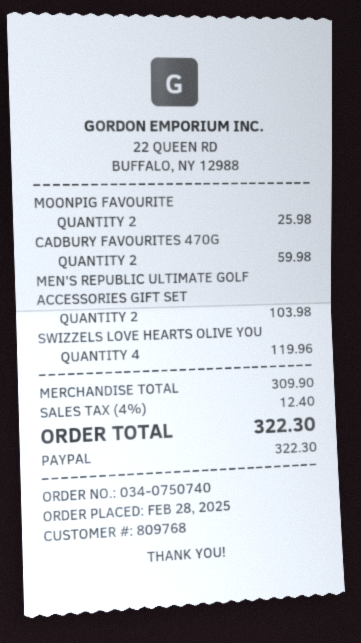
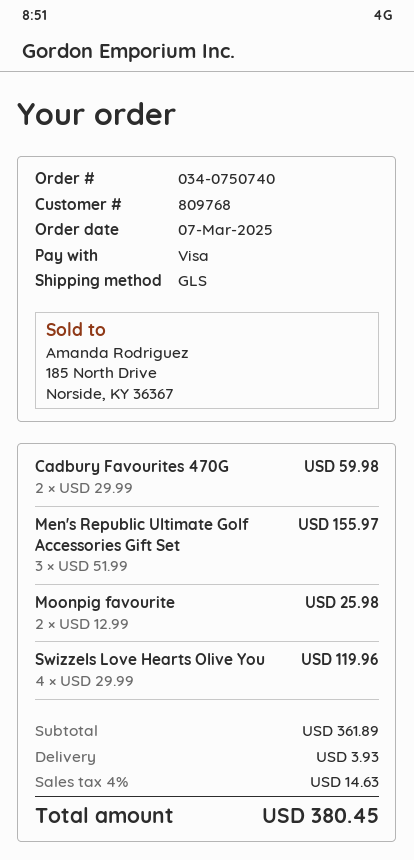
order date: 2025-02-28 -> 2025-03-07
payment method: PayPal -> Visa
MEN'S REPUBLIC ULTIMATE GOLF ACCESSORIES GIFT SET: 2 for 103.98 -> 3 for 155.97
subtotal: 309.90 -> 361.89
shipping: none -> 3.93
tax: 4% = 12.40 -> 4% = 14.63
total: 322.30 -> 380.45

